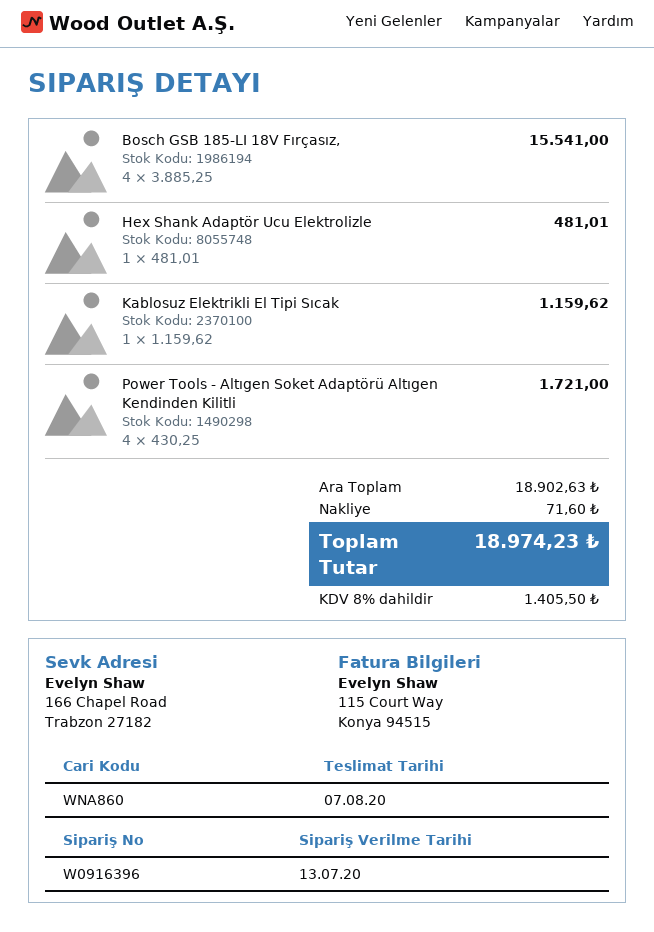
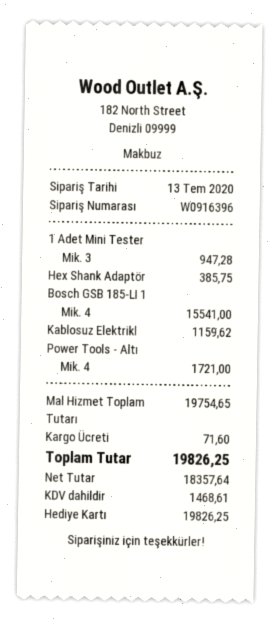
Hex Shank Adaptör Ucu Elektrolizle: 1 for 481.01 -> 1 for 385.75
1 Adet Mini Tester: none -> 3 for 947.28
subtotal: 18902.63 -> 19754.65
tax: 1405.50 -> 1468.61
total: 18974.23 -> 19826.25

